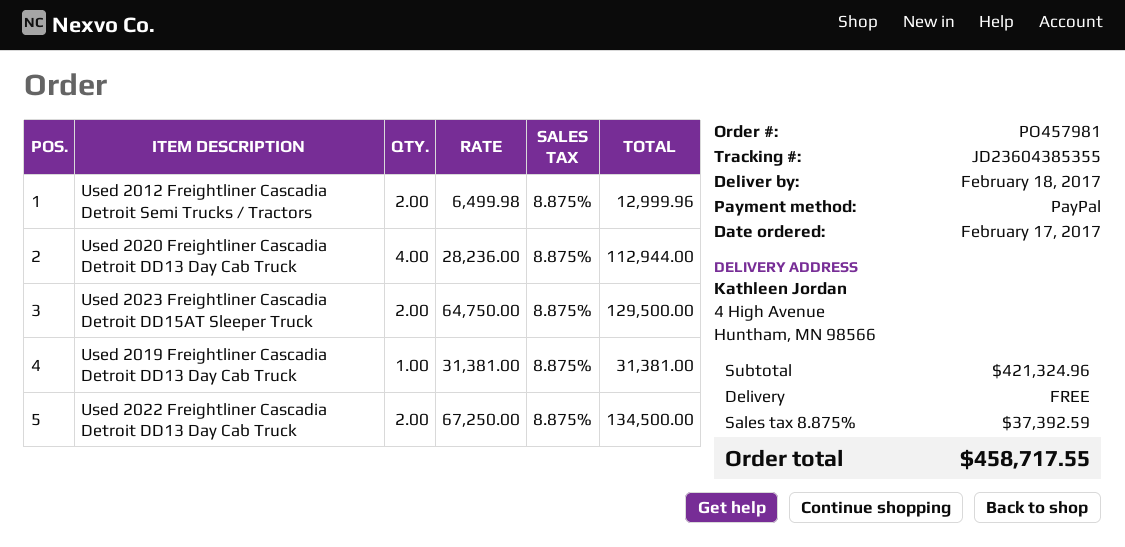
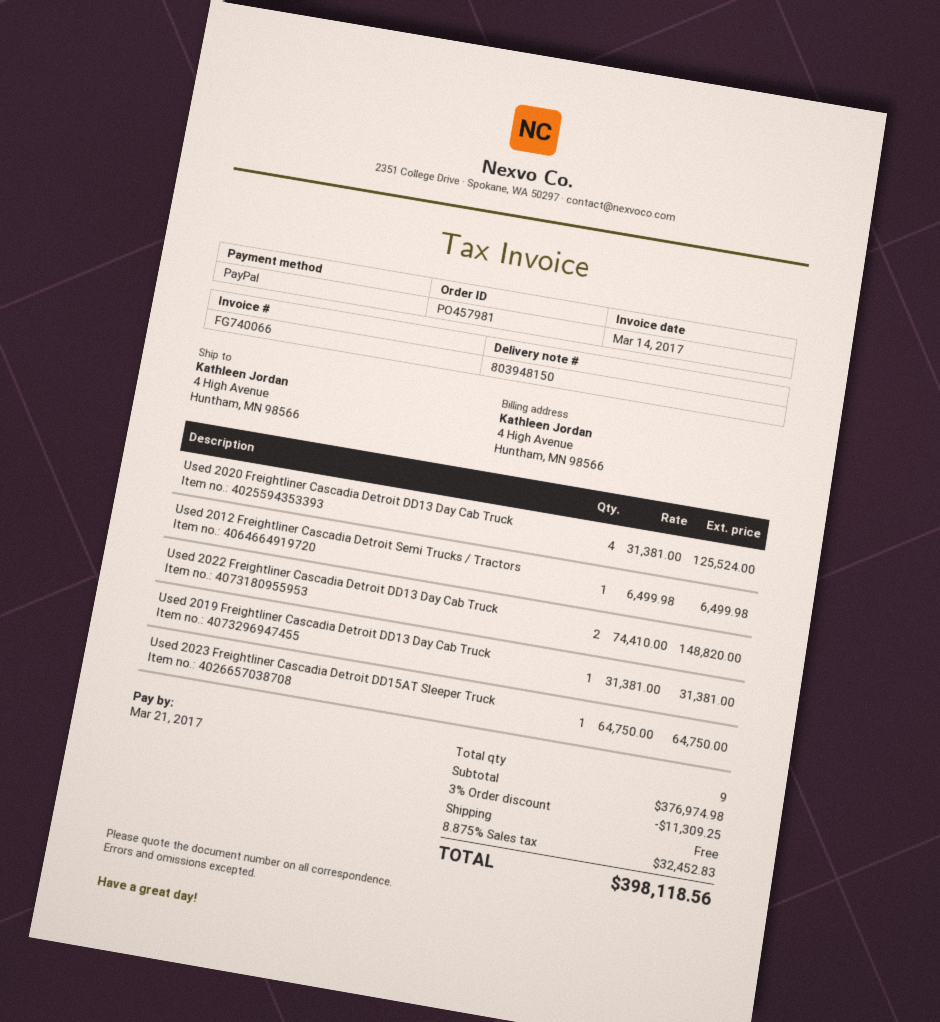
Used 2012 Freightliner Cascadia Detroit Semi Trucks / Tractors: 2 x 6499.98 = 12999.96 -> 1 x 6499.98 = 6499.98
Used 2020 Freightliner Cascadia Detroit DD13 Day Cab Truck: 4 x 28236.00 = 112944.00 -> 4 x 31381.00 = 125524.00
Used 2023 Freightliner Cascadia Detroit DD15AT Sleeper Truck: 2 x 64750.00 = 129500.00 -> 1 x 64750.00 = 64750.00
Used 2022 Freightliner Cascadia Detroit DD13 Day Cab Truck: 2 x 67250.00 = 134500.00 -> 2 x 74410.00 = 148820.00
subtotal: 421324.96 -> 376974.98
discount: none -> 3% = 11309.25
tax: 8.875% = 37392.59 -> 8.875% = 32452.83
total: 458717.55 -> 398118.56

